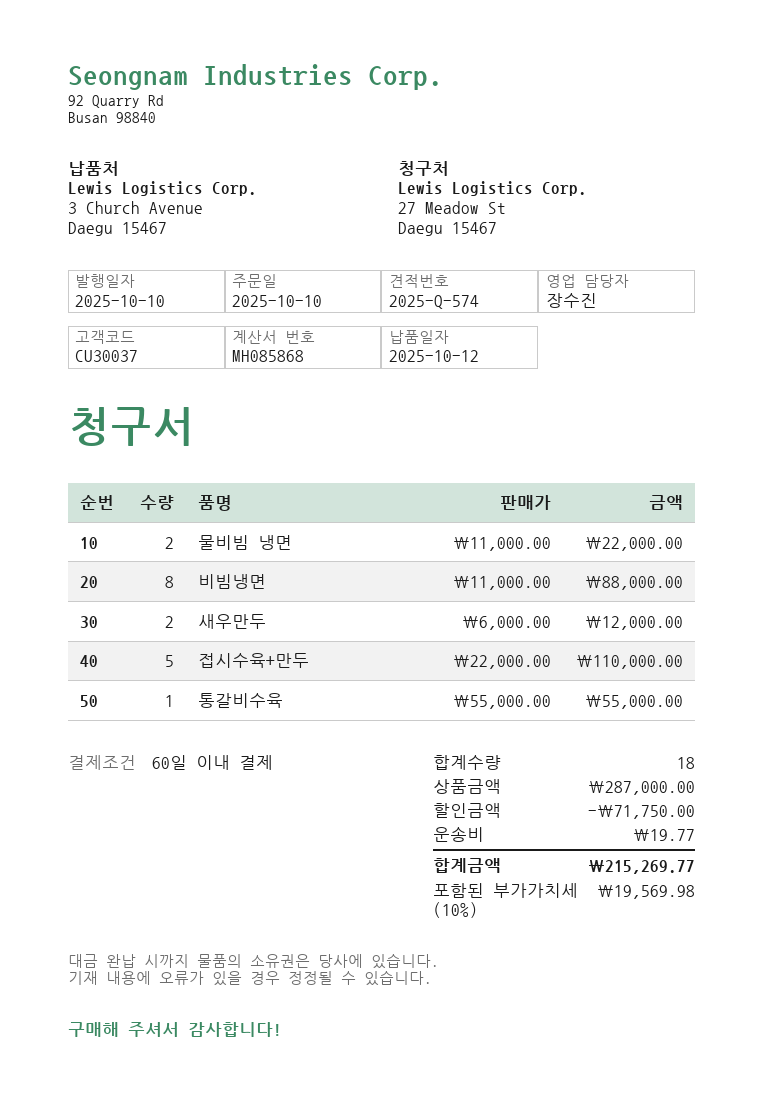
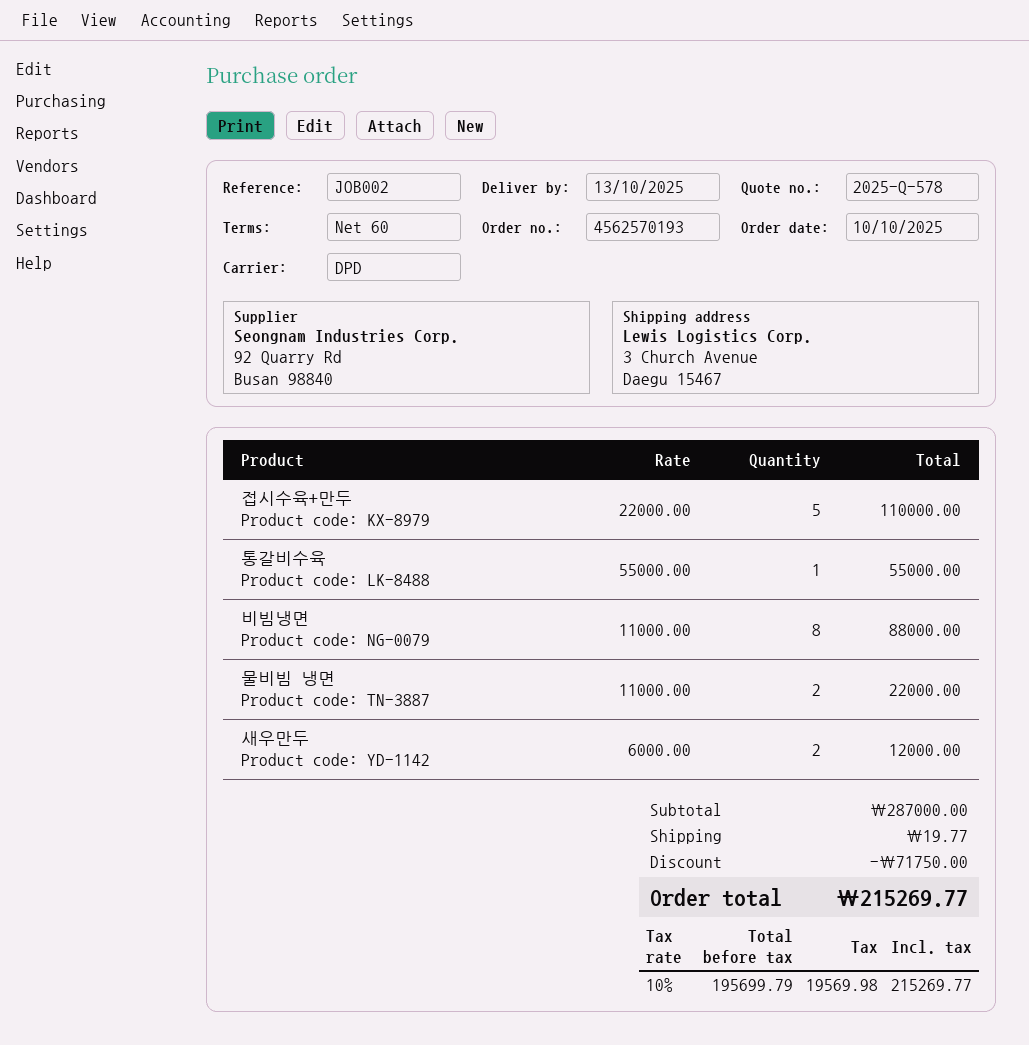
quote number: 2025-Q-574 -> 2025-Q-578
delivery date: 2025-10-12 -> 2025-10-13

